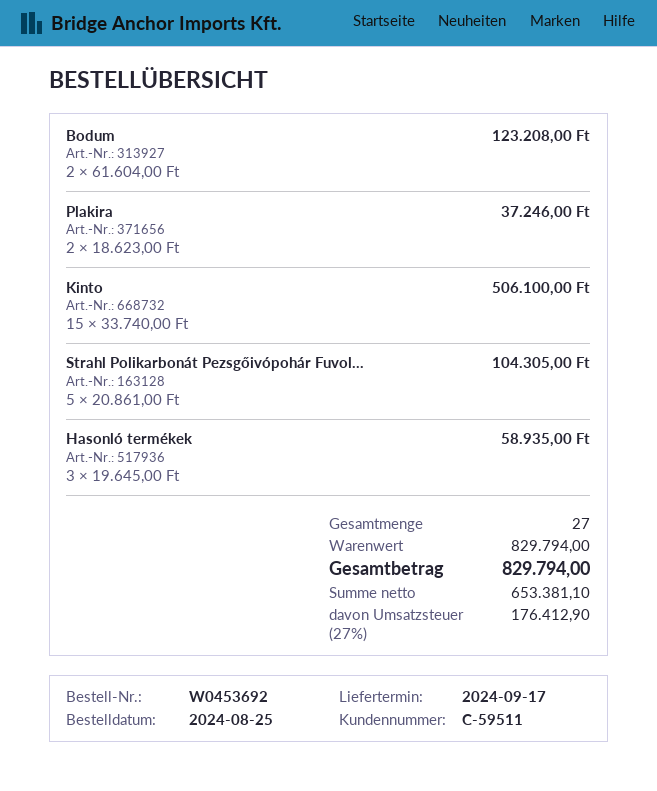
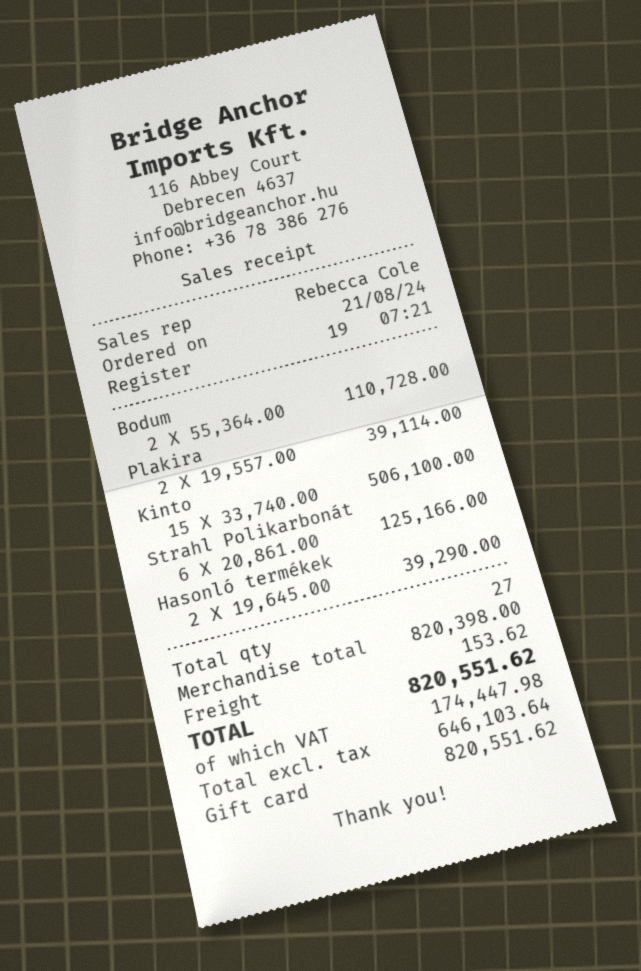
order date: 2024-08-25 -> 2024-08-21
Bodum: 2 x 61604.00 = 123208.00 -> 2 x 55364.00 = 110728.00
Plakira: 2 x 18623.00 = 37246.00 -> 2 x 19557.00 = 39114.00
Strahl Polikarbonát Pezsgőivópohár Fuvol...: 5 x 20861.00 = 104305.00 -> 6 x 20861.00 = 125166.00
Hasonló termékek: 3 x 19645.00 = 58935.00 -> 2 x 19645.00 = 39290.00
subtotal: 829794.00 -> 820398.00
shipping: none -> 153.62
net: 653381.10 -> 646103.64
tax: 176412.90 -> 174447.98
total: 829794.00 -> 820551.62

